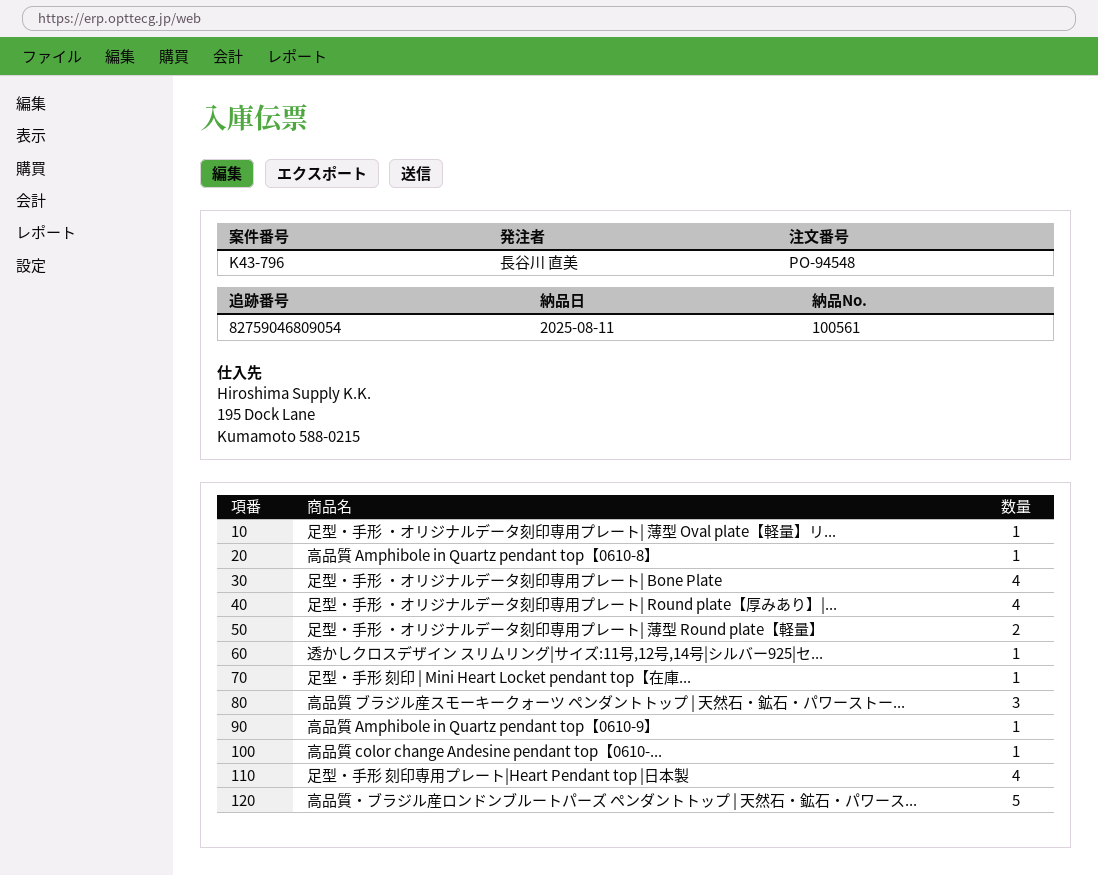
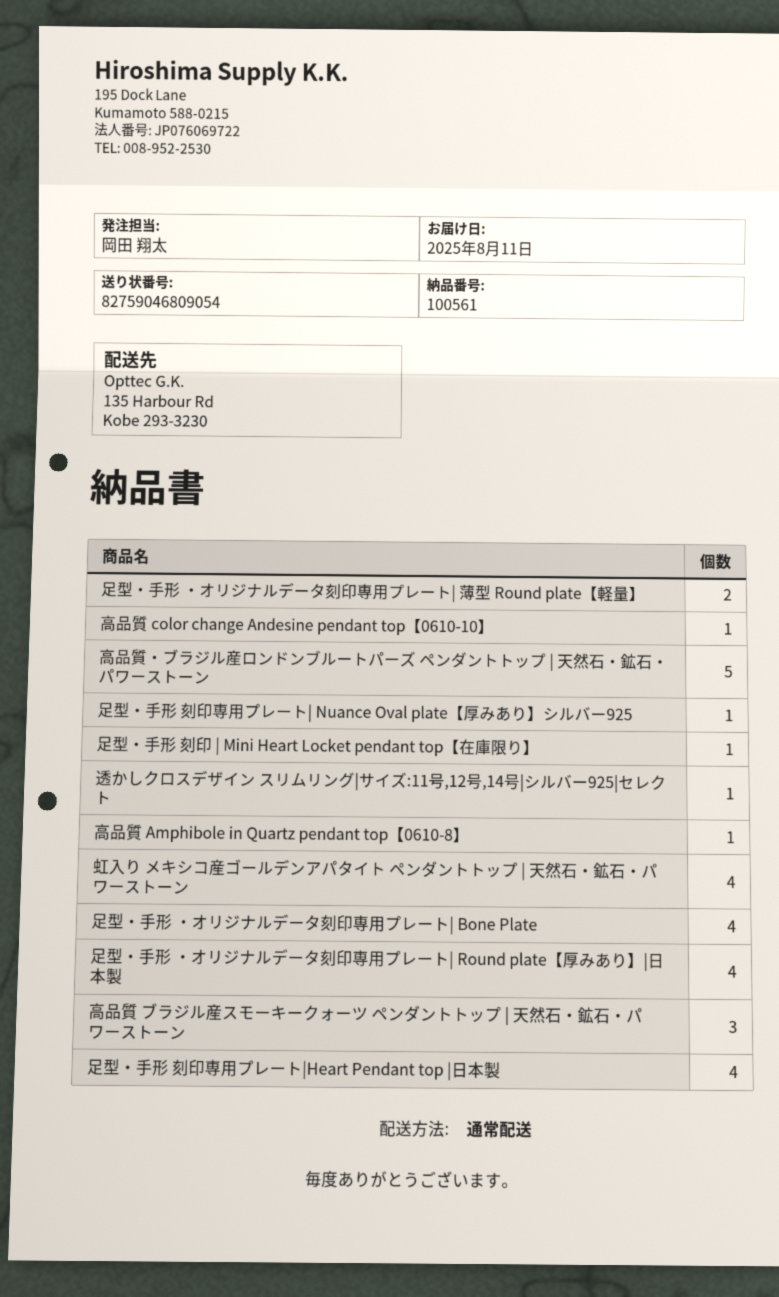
ordered by: 長谷川 直美 -> 岡田 翔太
足型・手形 ・オリジナルデータ刻印専用プレート| 薄型 Oval plate【軽量】リ...: 1 -> none
高品質 Amphibole in Quartz pendant top【0610-9】: 1 -> none
足型・手形 刻印専用プレート| Nuance Oval plate【厚みあり】シルバー925: none -> 1
虹入り メキシコ産ゴールデンアパタイト ペンダントトップ | 天然石・鉱石・パワーストーン: none -> 4

